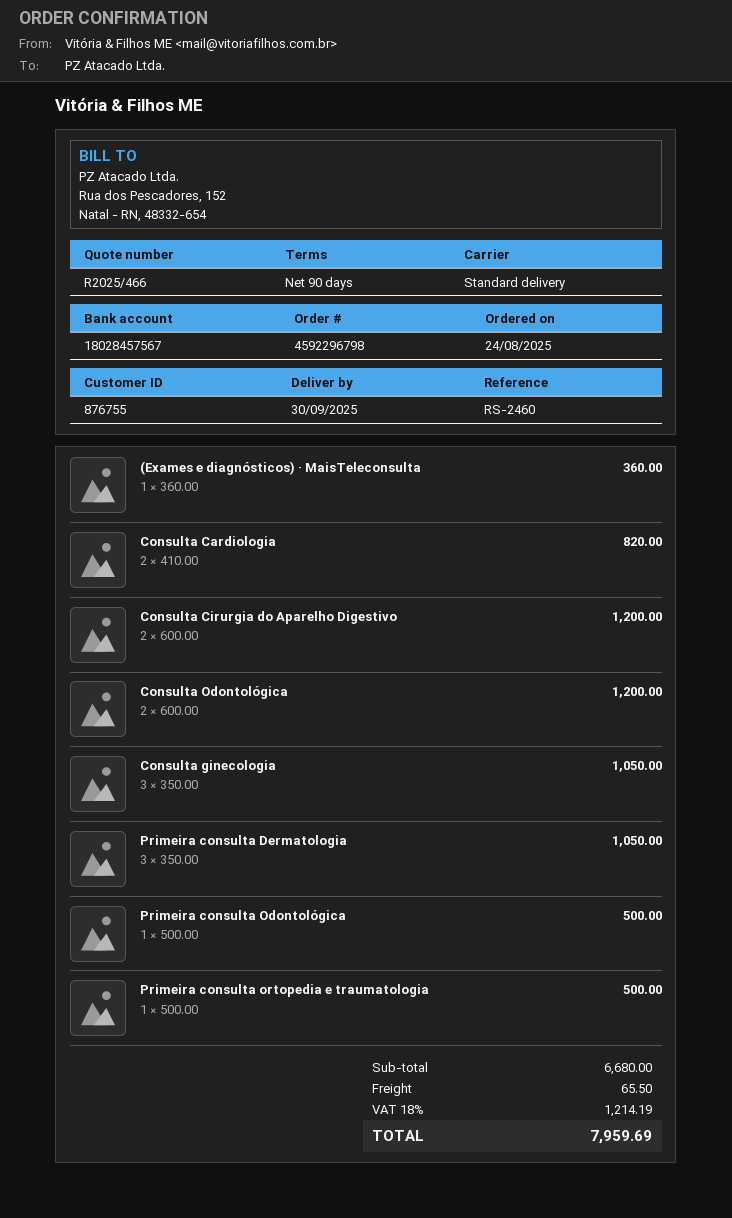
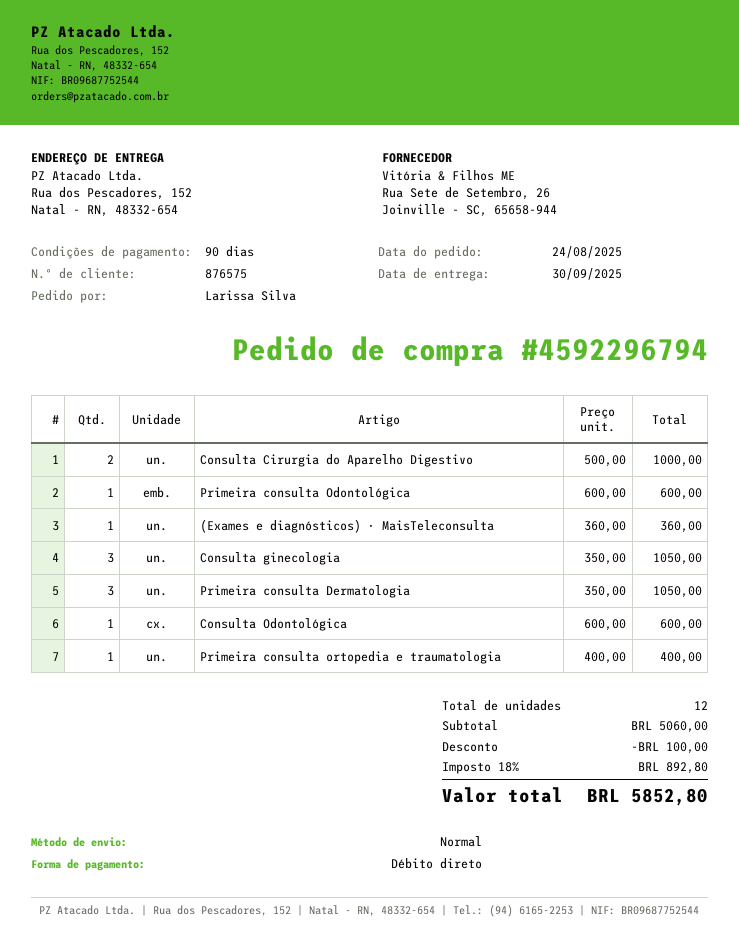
order number: 4592296798 -> 4592296794
customer number: 876755 -> 876575
Consulta Cardiologia: 2 x 410.00 = 820.00 -> none
Consulta Cirurgia do Aparelho Digestivo: 2 x 600.00 = 1200.00 -> 2 x 500.00 = 1000.00
Consulta Odontológica: 2 x 600.00 = 1200.00 -> 1 x 600.00 = 600.00
Primeira consulta Odontológica: 1 x 500.00 = 500.00 -> 1 x 600.00 = 600.00
Primeira consulta ortopedia e traumatologia: 1 x 500.00 = 500.00 -> 1 x 400.00 = 400.00
subtotal: 6680.00 -> 5060.00
discount: none -> 100.00
shipping: 65.50 -> none
tax: 18% = 1214.19 -> 18% = 892.80
total: 7959.69 -> 5852.80

